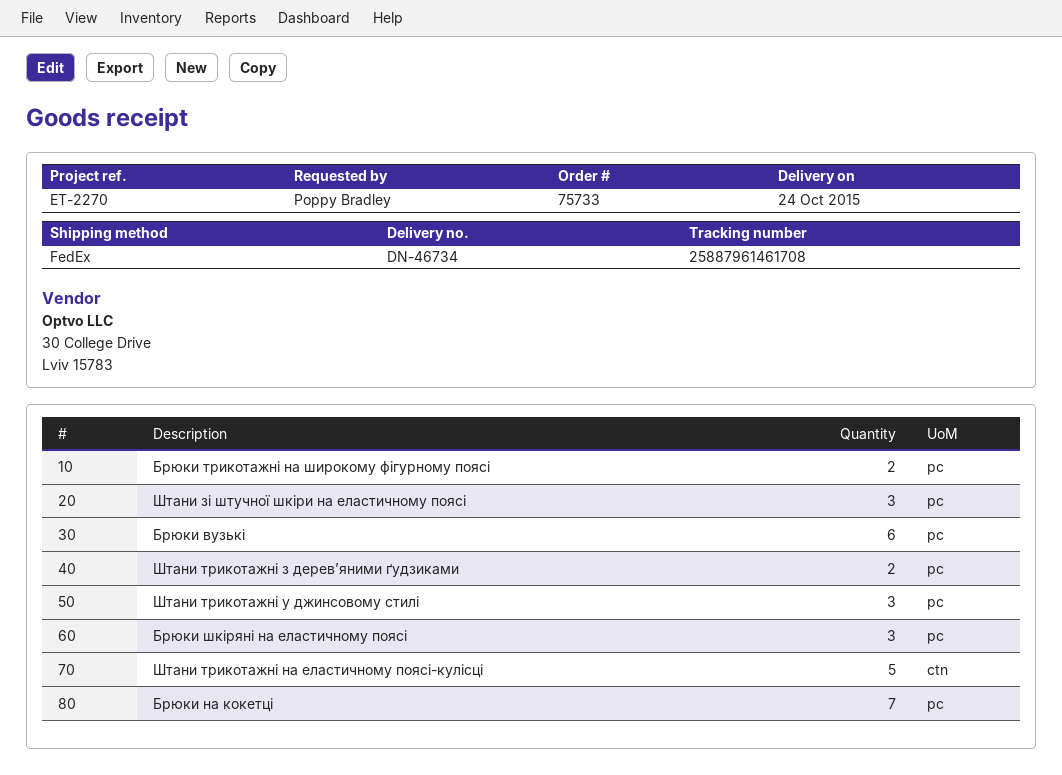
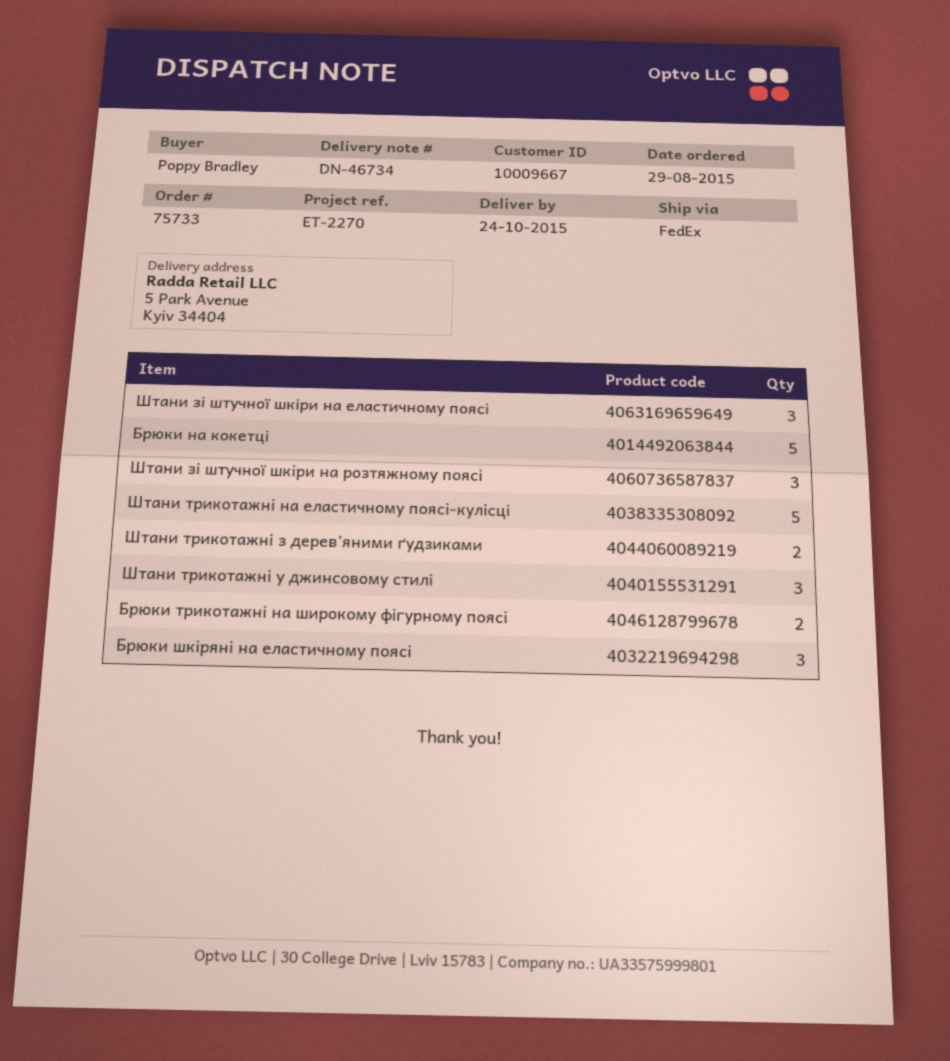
Брюки вузькі: 6 -> none
Брюки на кокетці: 7 -> 5
Штани зі штучної шкіри на розтяжному поясі: none -> 3

